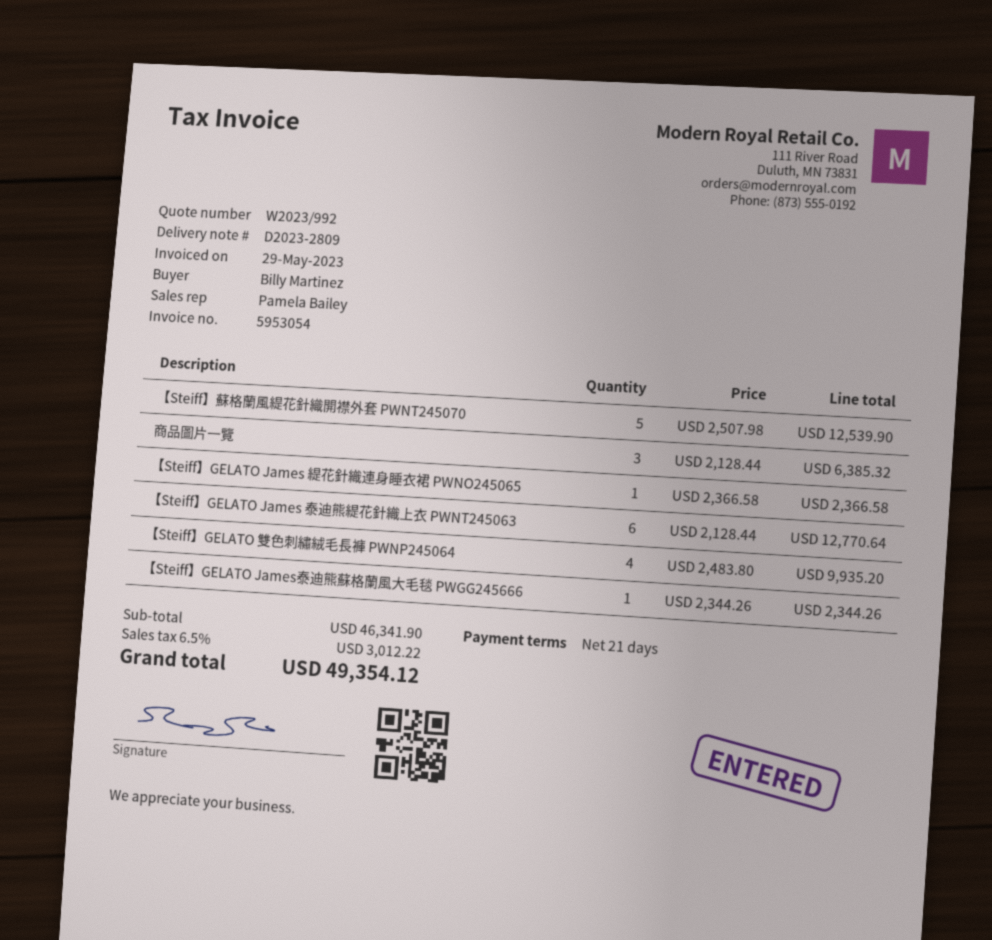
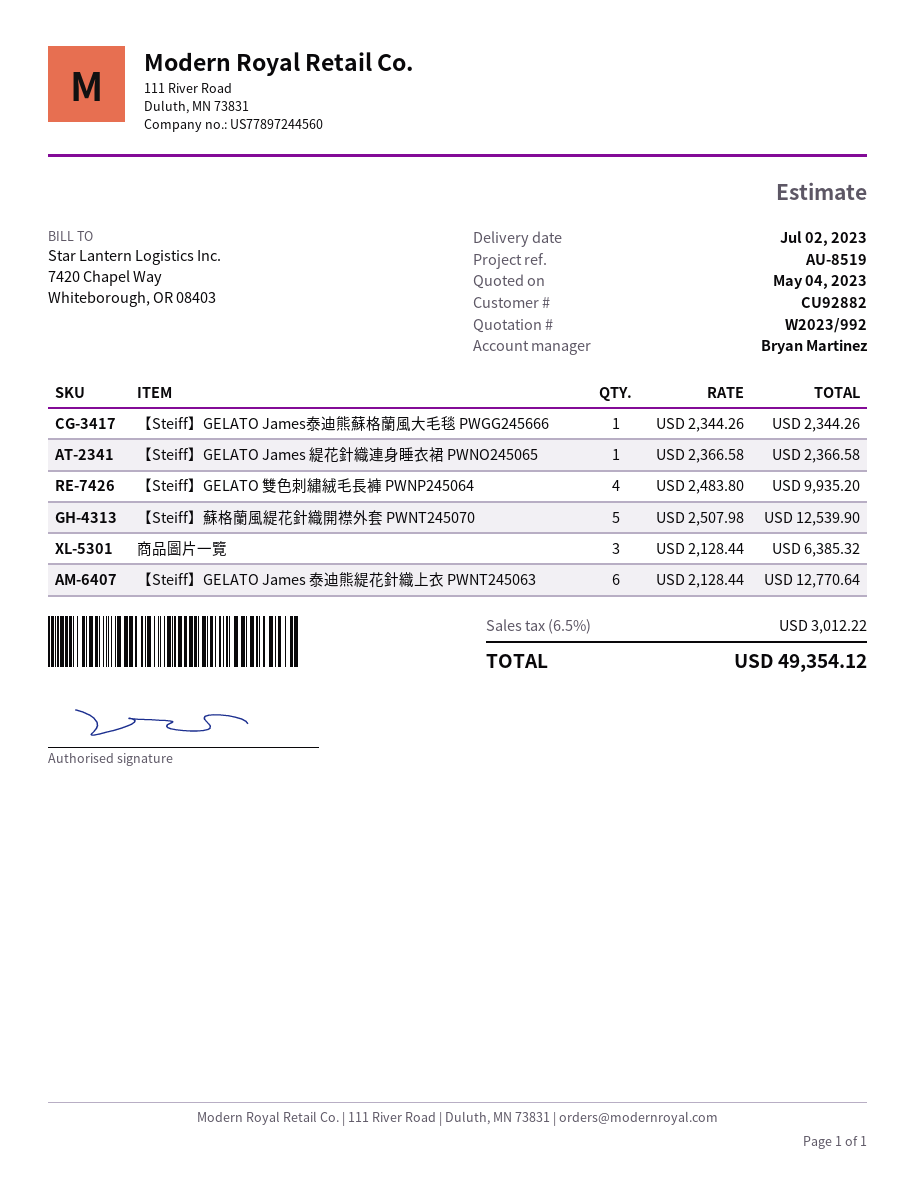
sales rep: Pamela Bailey -> Bryan Martinez

